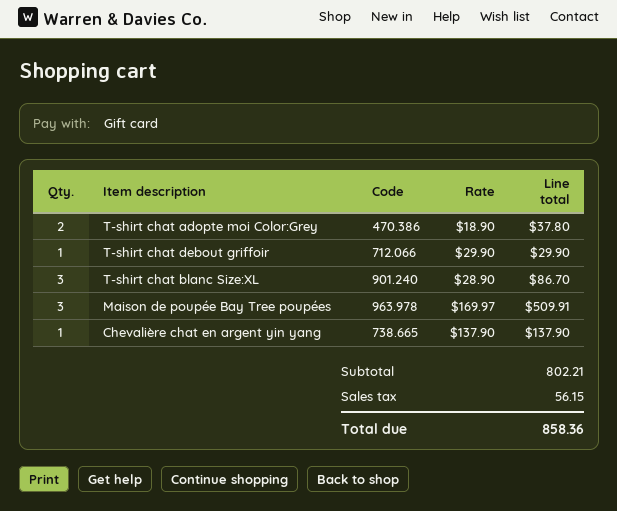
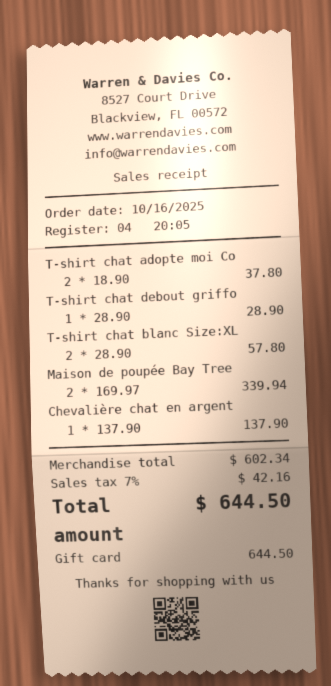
T-shirt chat debout griffoir: 1 x 29.90 = 29.90 -> 1 x 28.90 = 28.90
T-shirt chat blanc Size:XL: 3 x 28.90 = 86.70 -> 2 x 28.90 = 57.80
Maison de poupée Bay Tree poupées: 3 x 169.97 = 509.91 -> 2 x 169.97 = 339.94
subtotal: 802.21 -> 602.34
tax: 56.15 -> 42.16
total: 858.36 -> 644.50

